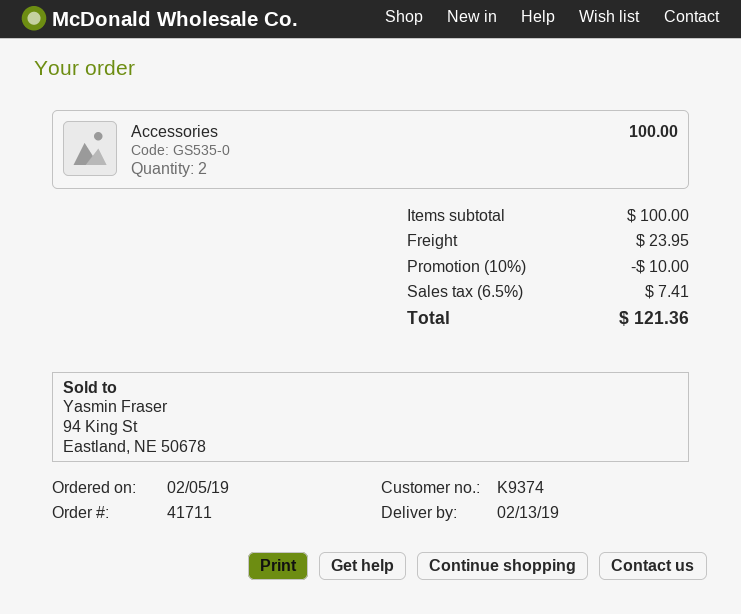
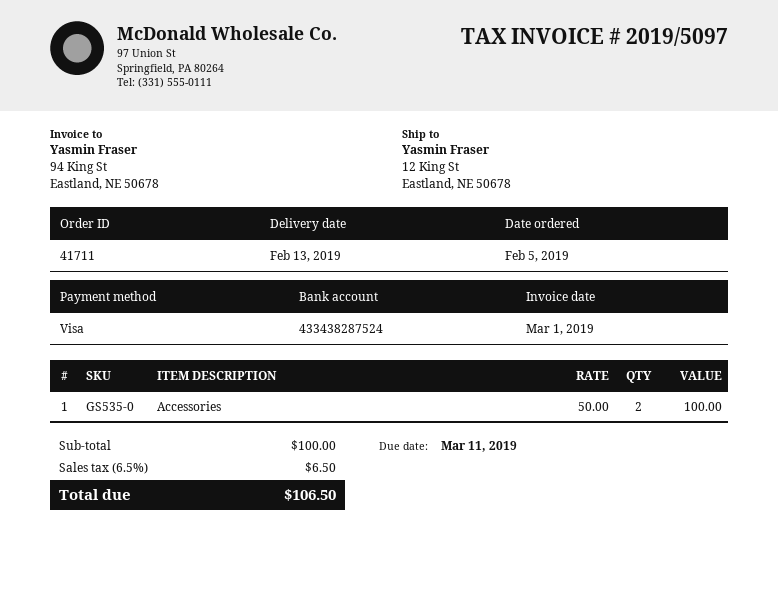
discount: 10% = 10.00 -> none
shipping: 23.95 -> none
tax: 6.5% = 7.41 -> 6.5% = 6.50
total: 121.36 -> 106.50

